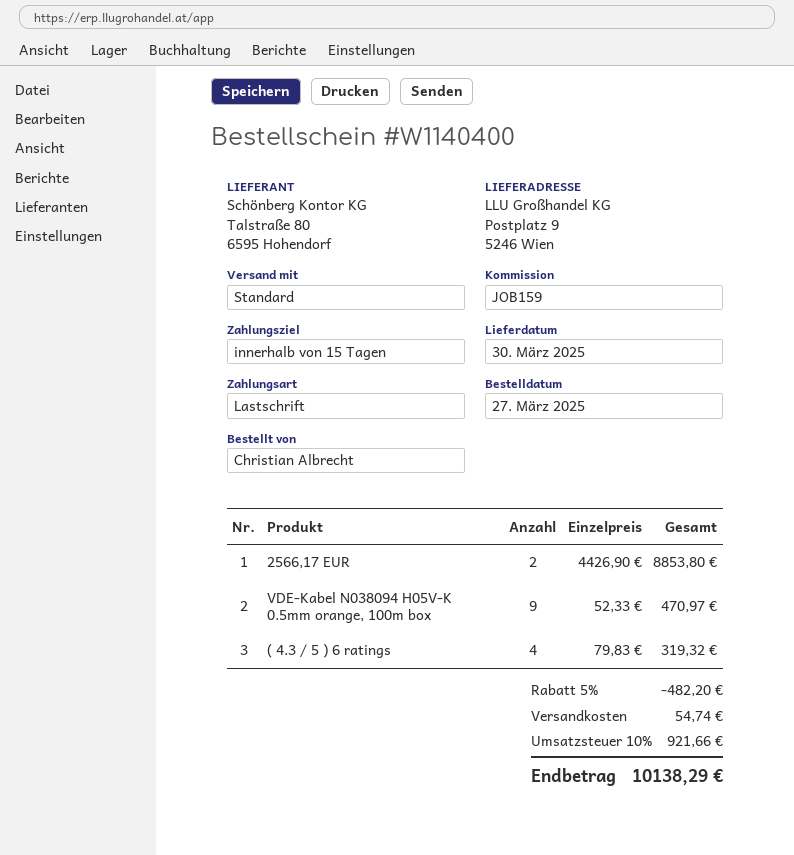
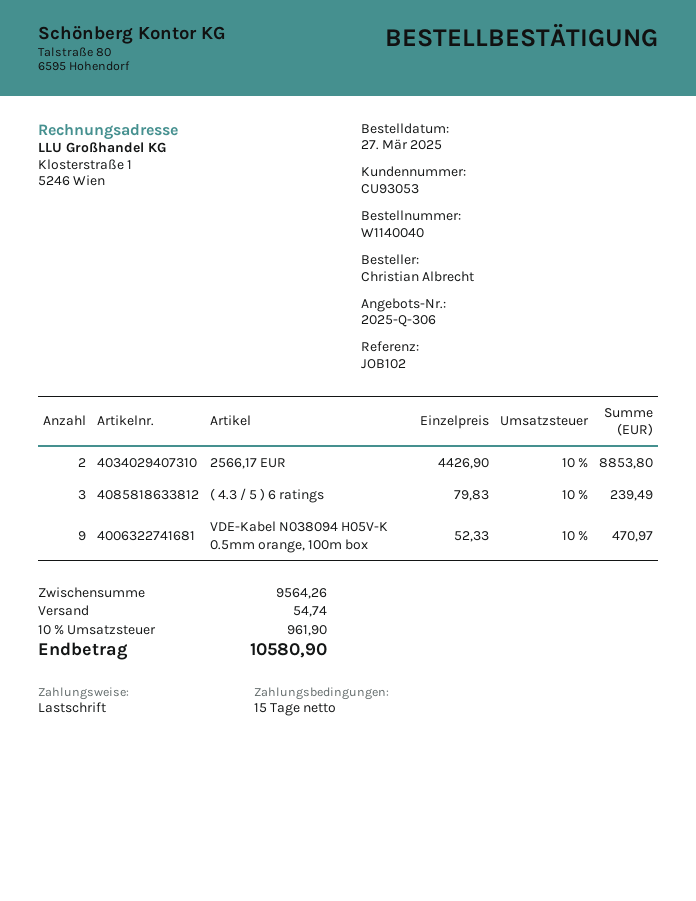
order number: W1140400 -> W1140040
reference: JOB159 -> JOB102
( 4.3 / 5 ) 6 ratings: 4 x 79.83 = 319.32 -> 3 x 79.83 = 239.49
discount: 5% = 482.20 -> none
tax: 10% = 921.66 -> 10% = 961.90
total: 10138.29 -> 10580.90

